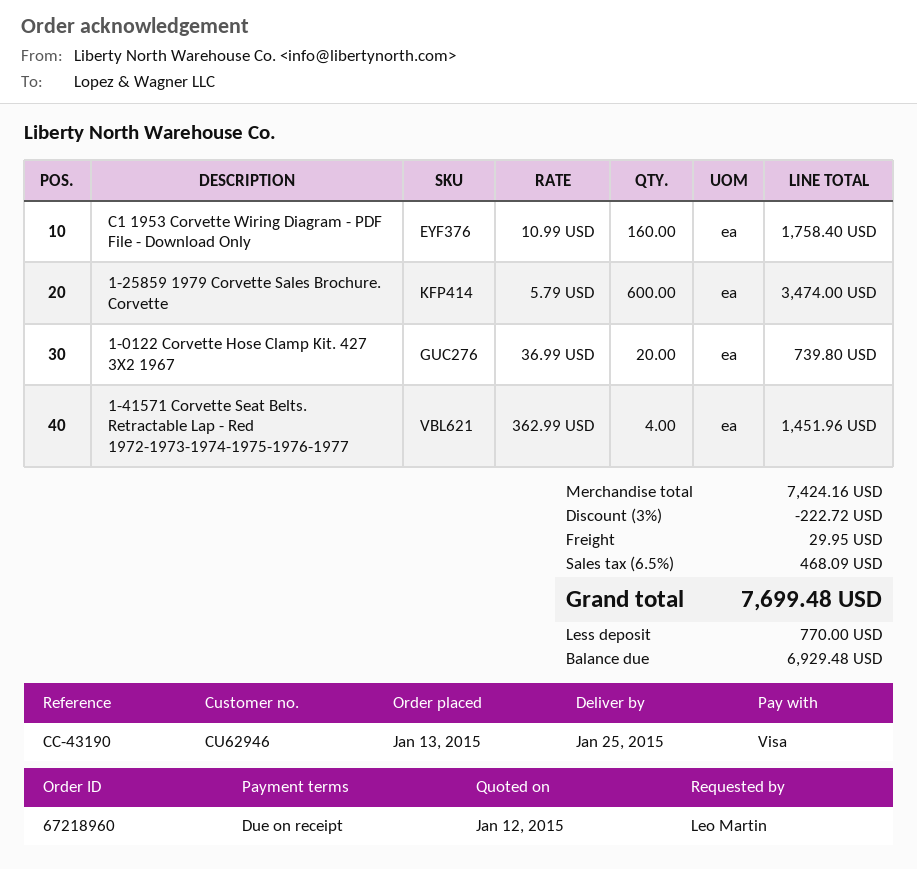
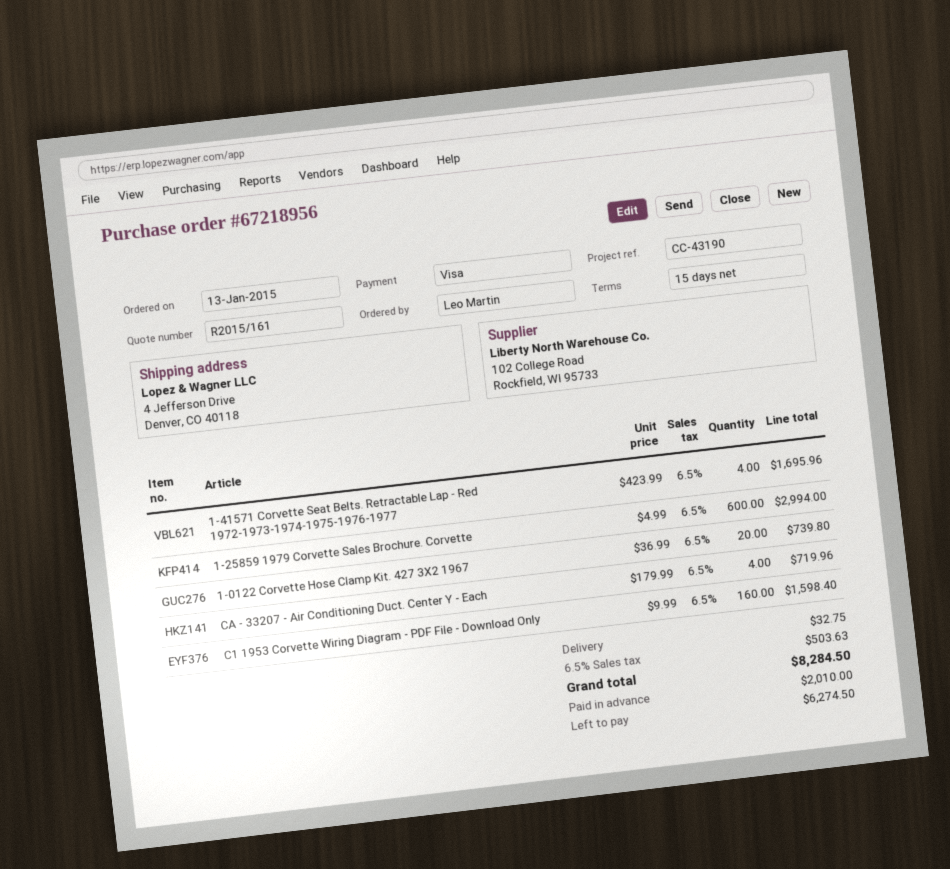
order number: 67218960 -> 67218956
payment terms: on receipt -> 15 days
C1 1953 Corvette Wiring Diagram - PDF File - Download Only: 160 x 10.99 = 1758.40 -> 160 x 9.99 = 1598.40
1-25859 1979 Corvette Sales Brochure. Corvette: 600 x 5.79 = 3474.00 -> 600 x 4.99 = 2994.00
1-41571 Corvette Seat Belts. Retractable Lap - Red 1972-1973-1974-1975-1976-1977: 4 x 362.99 = 1451.96 -> 4 x 423.99 = 1695.96
CA - 33207 - Air Conditioning Duct. Center Y - Each: none -> 4 x 179.99 = 719.96
discount: 3% = 222.72 -> none
shipping: 29.95 -> 32.75
tax: 6.5% = 468.09 -> 6.5% = 503.63
total: 7699.48 -> 8284.50
deposit: 770.00 -> 2010.00
balance: 6929.48 -> 6274.50

